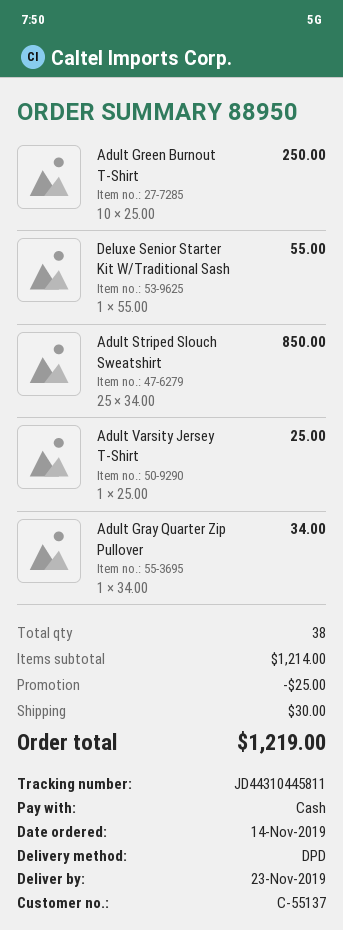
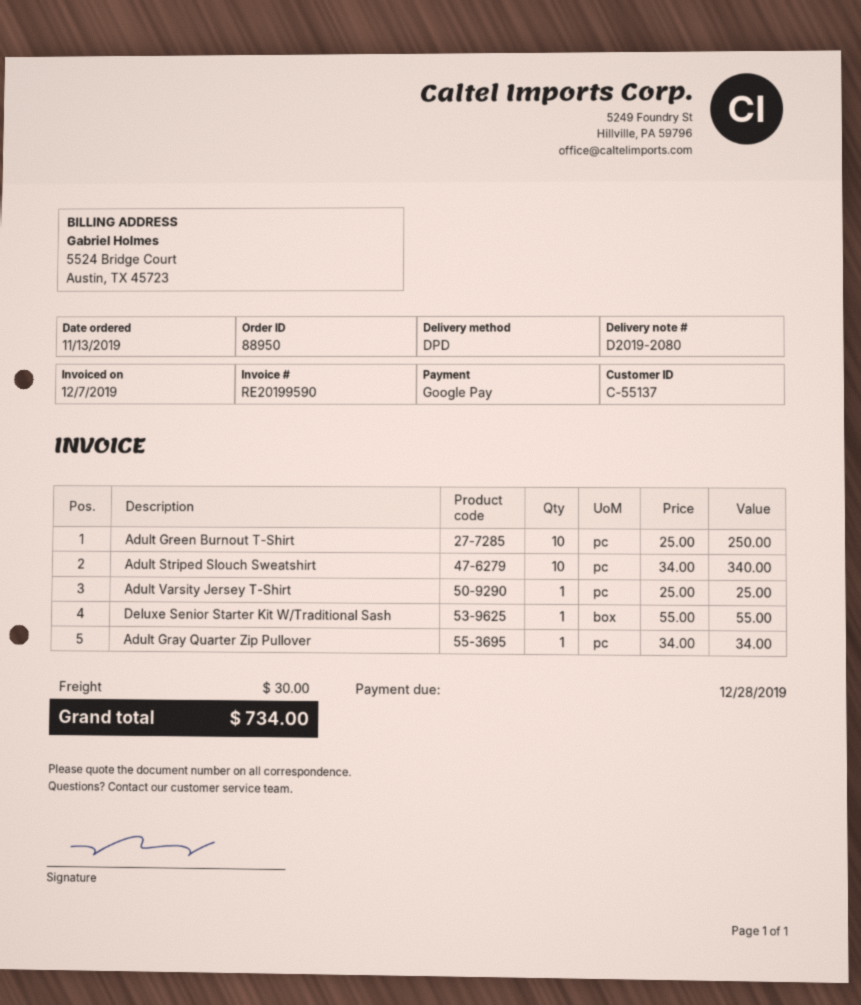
order date: 2019-11-14 -> 2019-11-13
payment method: cash -> Google Pay
Adult Striped Slouch Sweatshirt: 25 x 34.00 = 850.00 -> 10 x 34.00 = 340.00
discount: 25.00 -> none
total: 1219.00 -> 734.00

